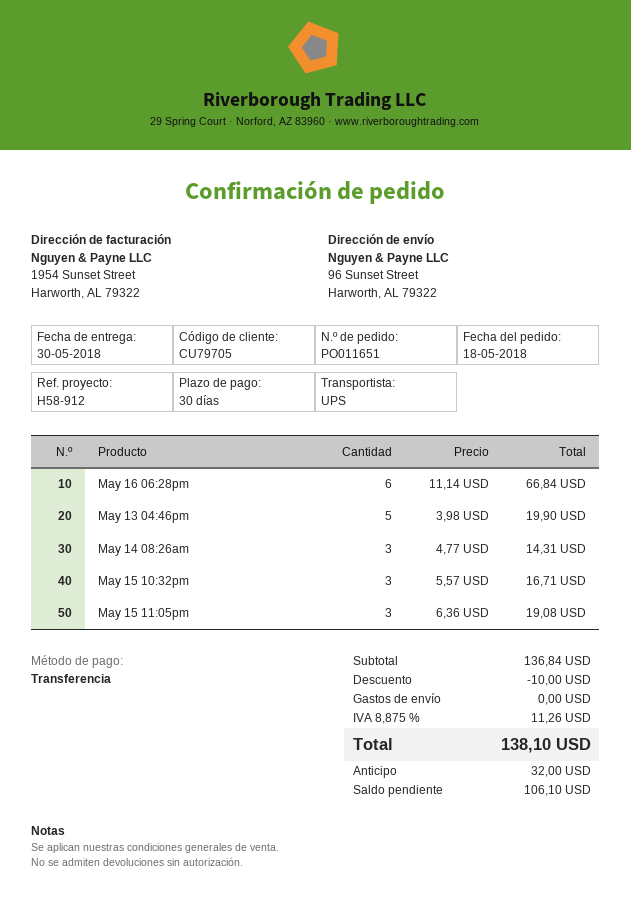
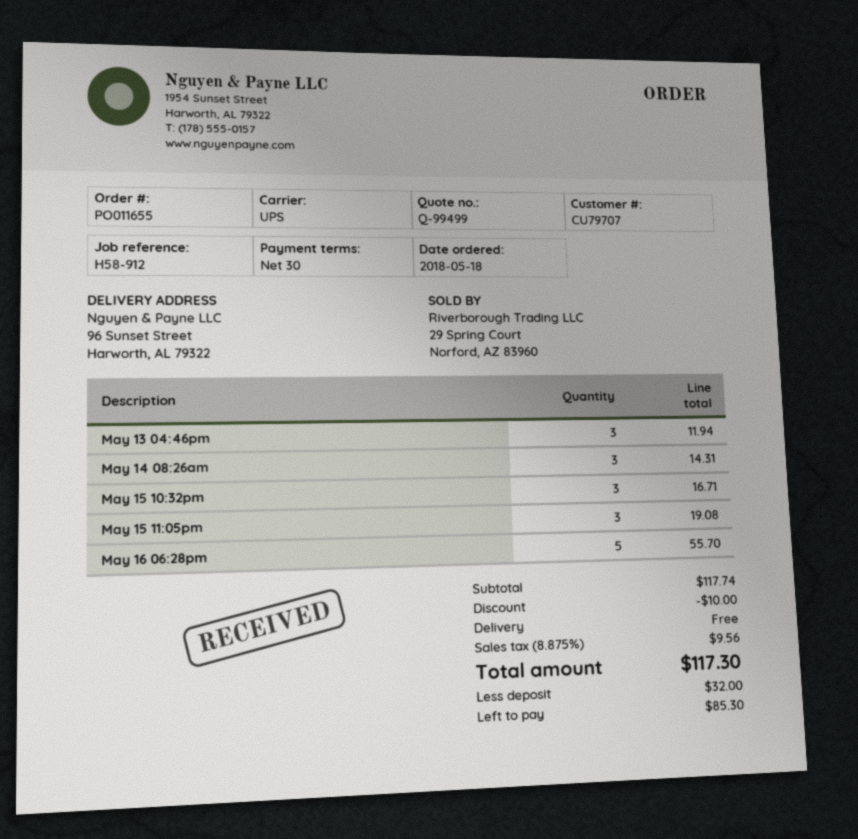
order number: PO011651 -> PO011655
customer number: CU79705 -> CU79707
May 16 06:28pm: 6 for 66.84 -> 5 for 55.70
May 13 04:46pm: 5 for 19.90 -> 3 for 11.94
subtotal: 136.84 -> 117.74
tax: 8.875% = 11.26 -> 8.875% = 9.56
total: 138.10 -> 117.30
balance: 106.10 -> 85.30

